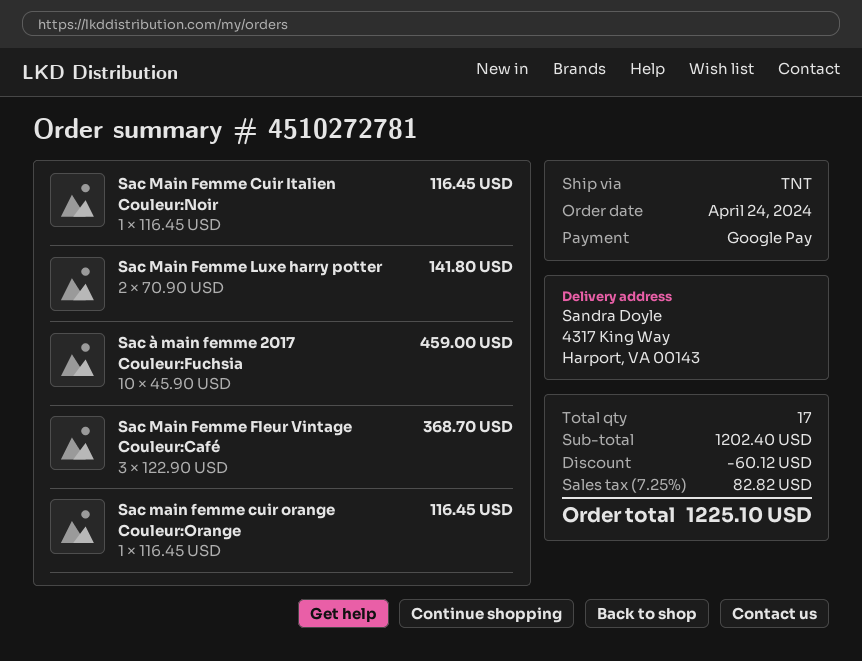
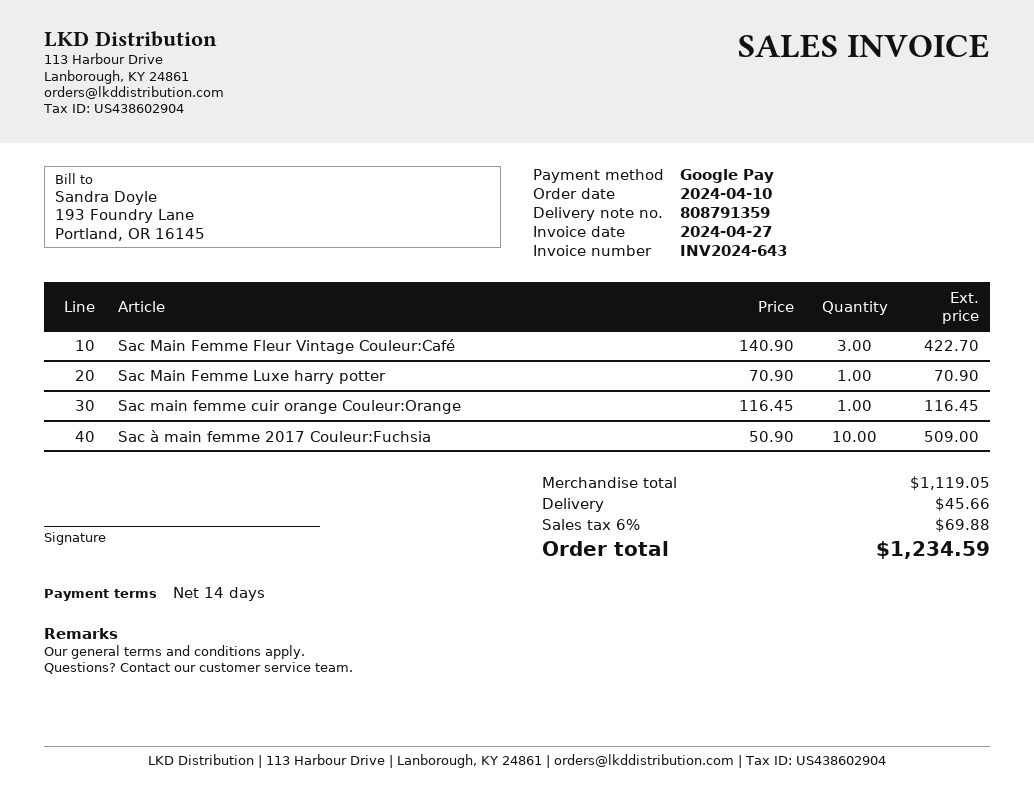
order date: 2024-04-24 -> 2024-04-10
Sac Main Femme Cuir Italien Couleur:Noir: 1 x 116.45 = 116.45 -> none
Sac Main Femme Luxe harry potter: 2 x 70.90 = 141.80 -> 1 x 70.90 = 70.90
Sac à main femme 2017 Couleur:Fuchsia: 10 x 45.90 = 459.00 -> 10 x 50.90 = 509.00
Sac Main Femme Fleur Vintage Couleur:Café: 3 x 122.90 = 368.70 -> 3 x 140.90 = 422.70
subtotal: 1202.40 -> 1119.05
discount: 60.12 -> none
shipping: none -> 45.66
tax: 7.25% = 82.82 -> 6% = 69.88
total: 1225.10 -> 1234.59

